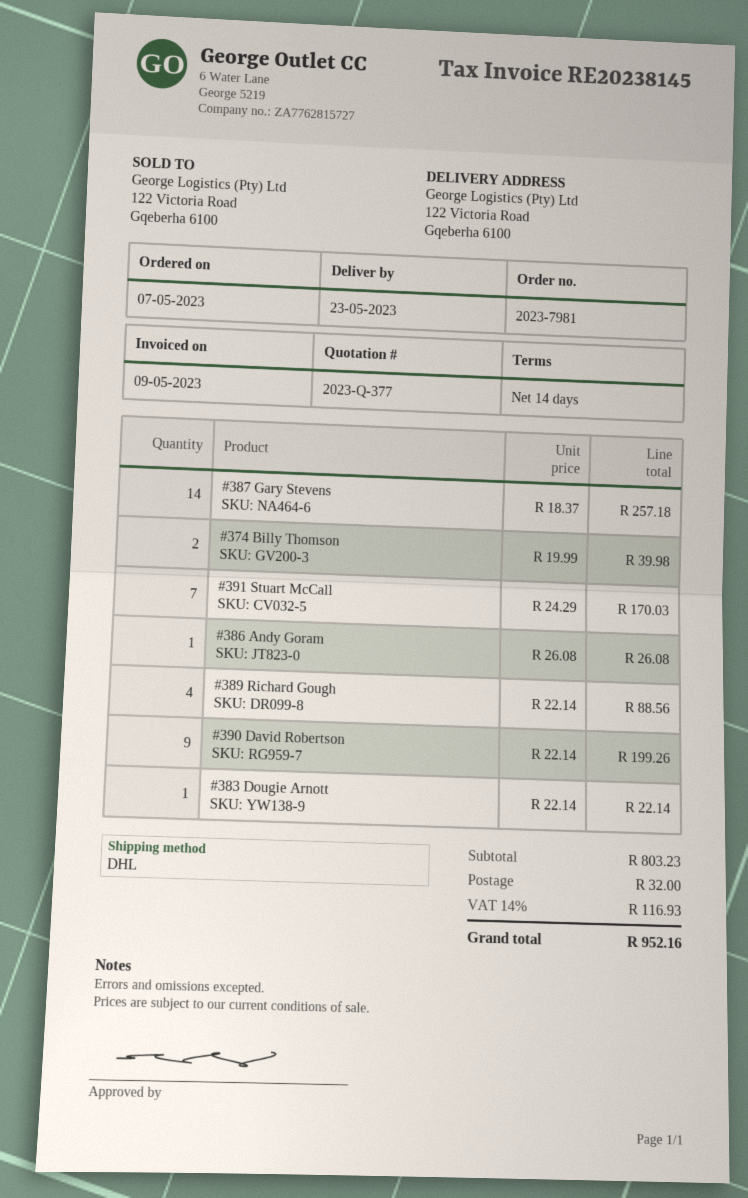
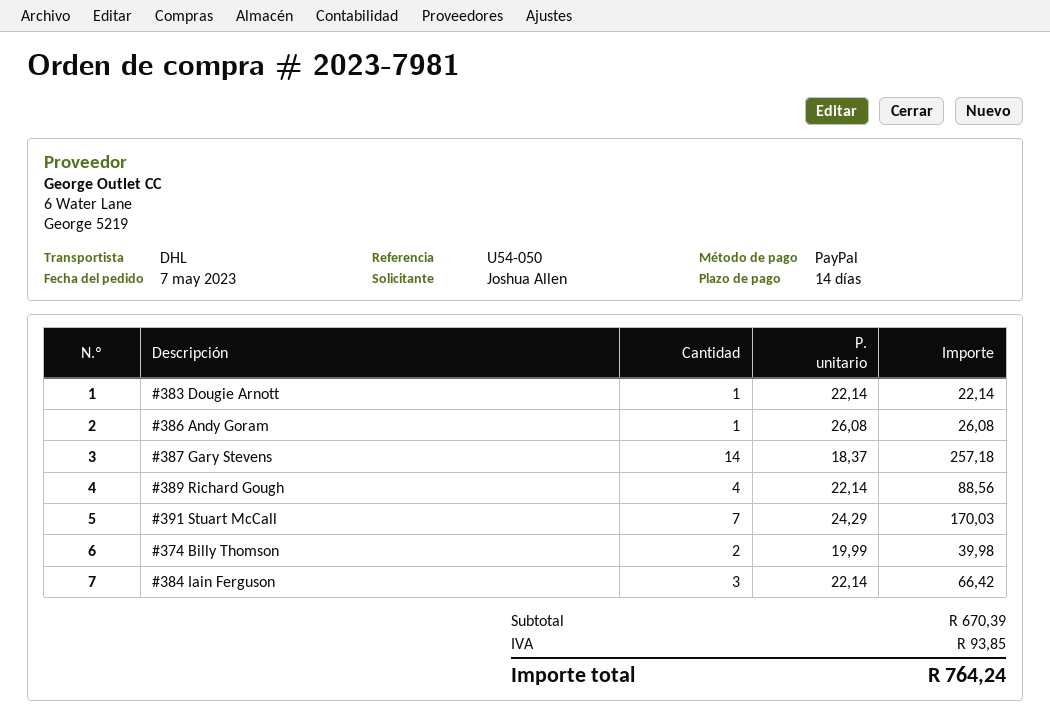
#390 David Robertson: 9 x 22.14 = 199.26 -> none
#384 Iain Ferguson: none -> 3 x 22.14 = 66.42
subtotal: 803.23 -> 670.39
shipping: 32.00 -> none
tax: 116.93 -> 93.85
total: 952.16 -> 764.24

